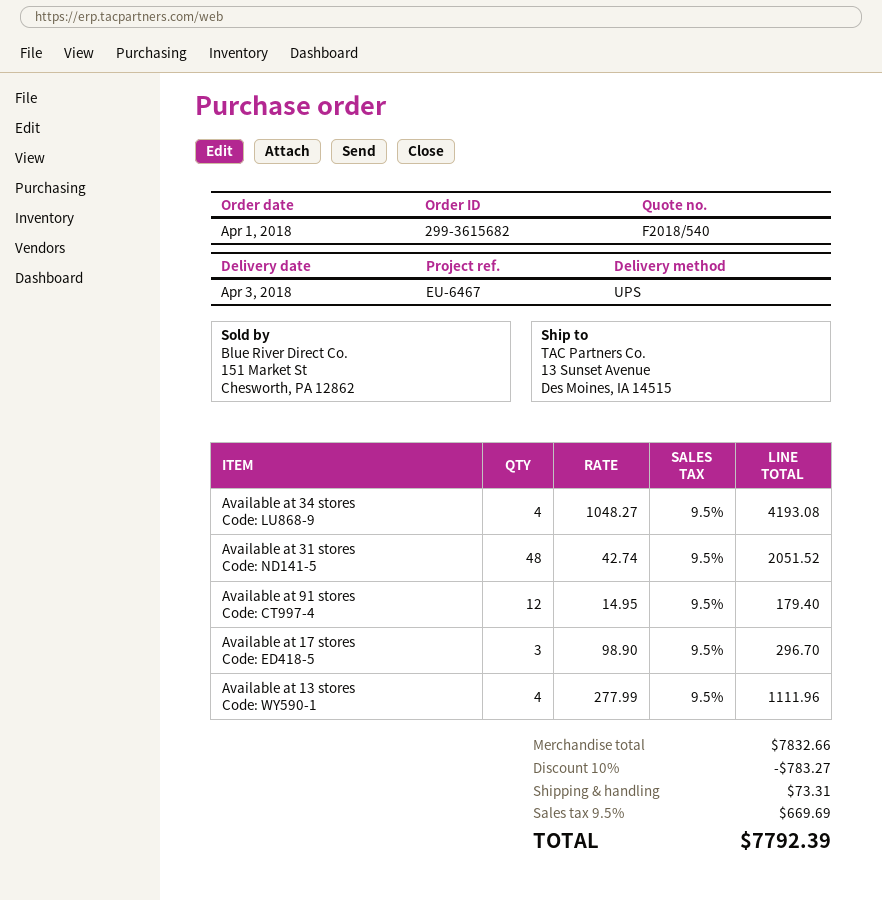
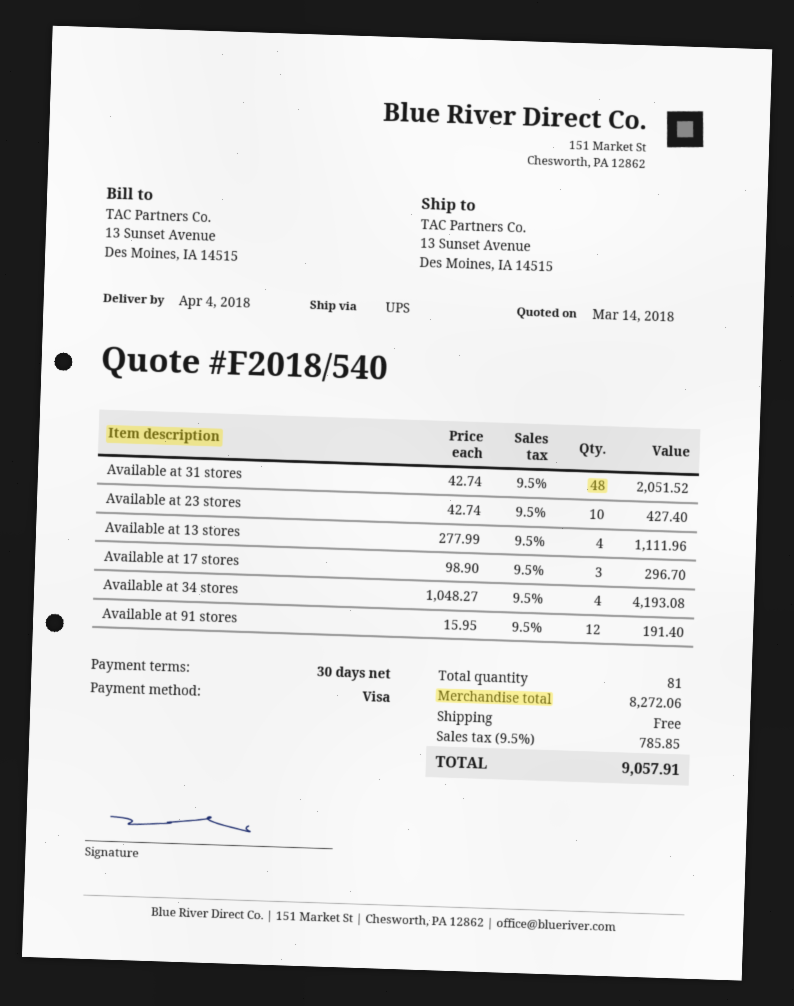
delivery date: 2018-04-03 -> 2018-04-04
Available at 91 stores: 12 x 14.95 = 179.40 -> 12 x 15.95 = 191.40
Available at 23 stores: none -> 10 x 42.74 = 427.40
subtotal: 7832.66 -> 8272.06
discount: 10% = 783.27 -> none
shipping: 73.31 -> 0.00
tax: 9.5% = 669.69 -> 9.5% = 785.85
total: 7792.39 -> 9057.91

